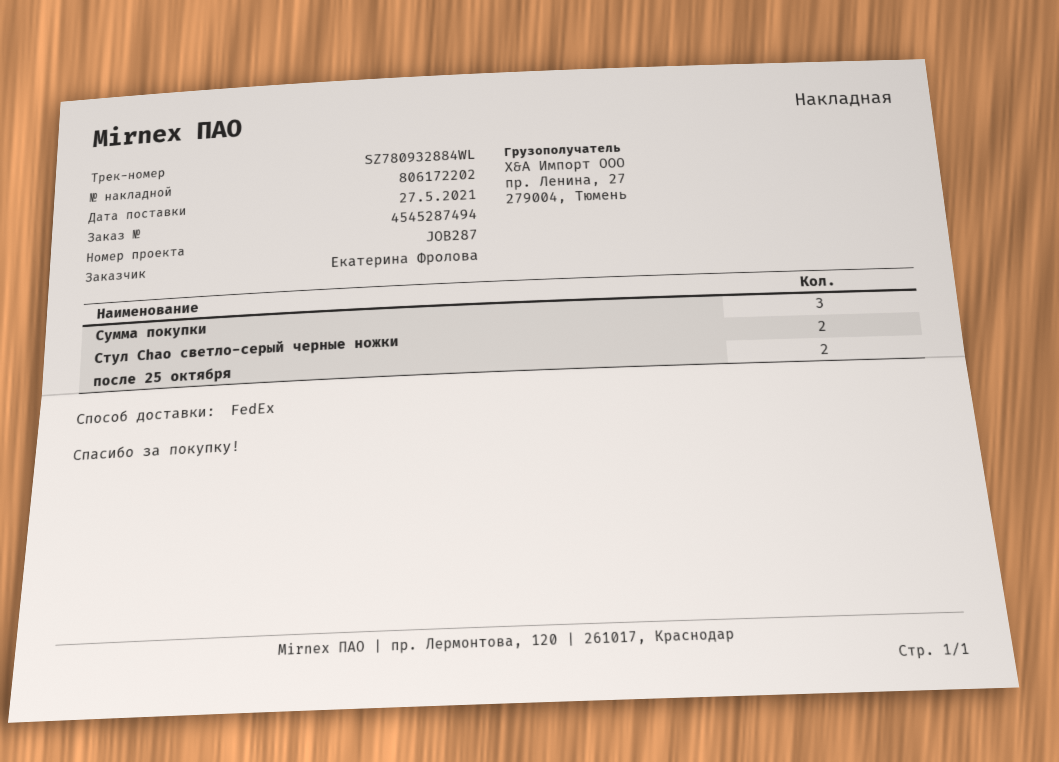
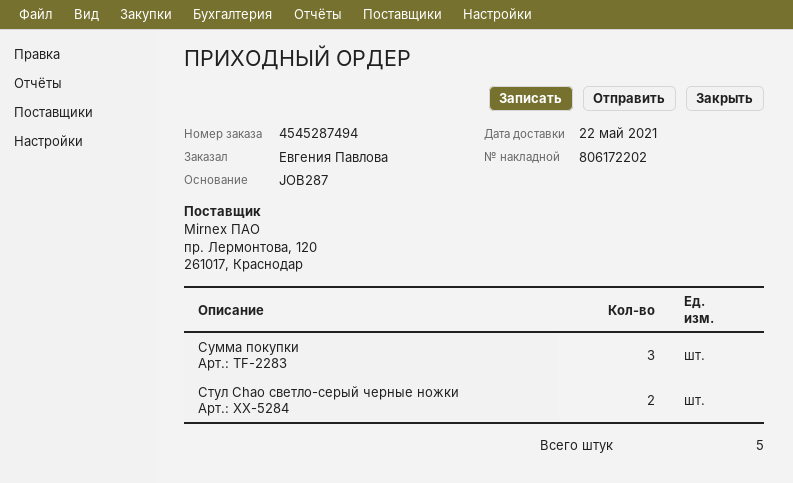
delivery date: 2021-05-27 -> 2021-05-22
ordered by: Екатерина Фролова -> Евгения Павлова
после 25 октября: 2 -> none

